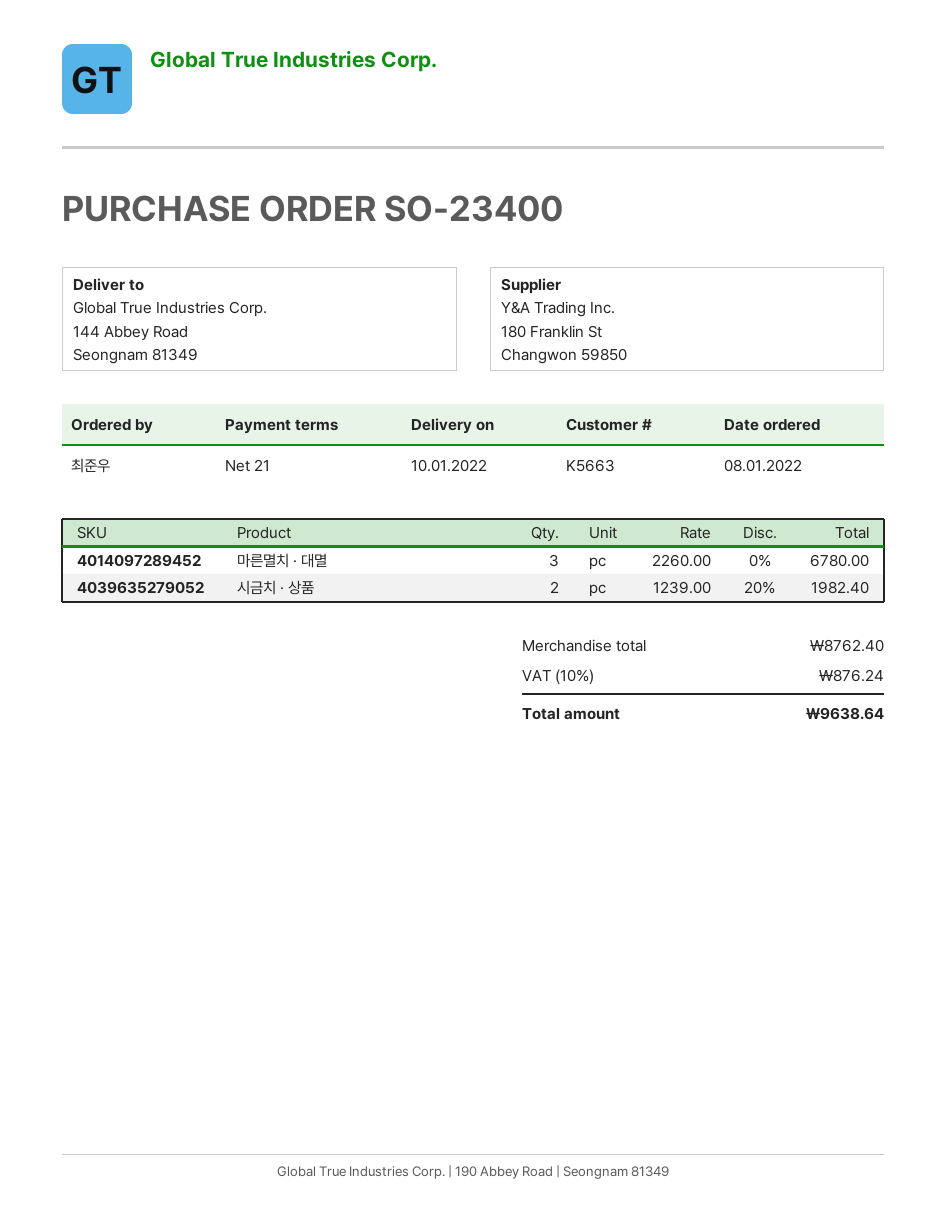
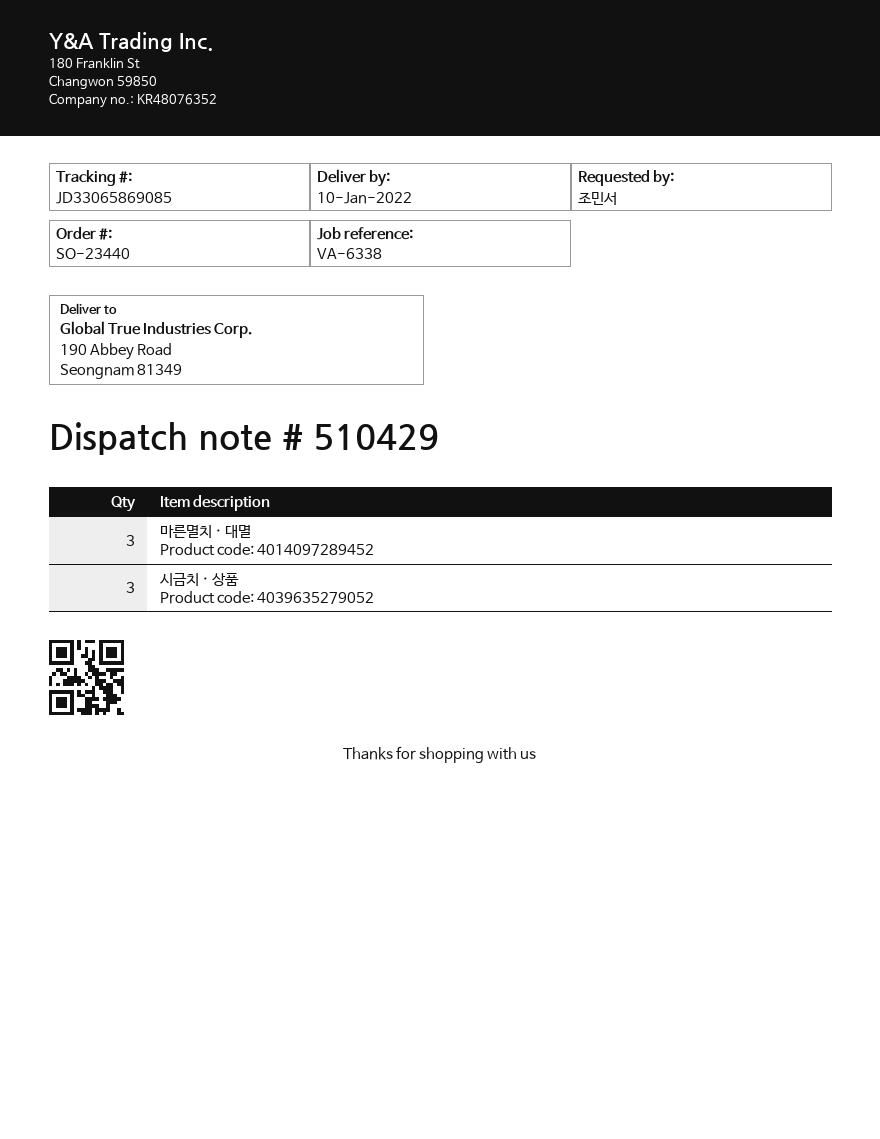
order number: SO-23400 -> SO-23440
ordered by: 최준우 -> 조민서
ship to: 144 Abbey Road, Seongnam 81349 -> 190 Abbey Road, Seongnam 81349
시금치 · 상품: 2 -> 3

